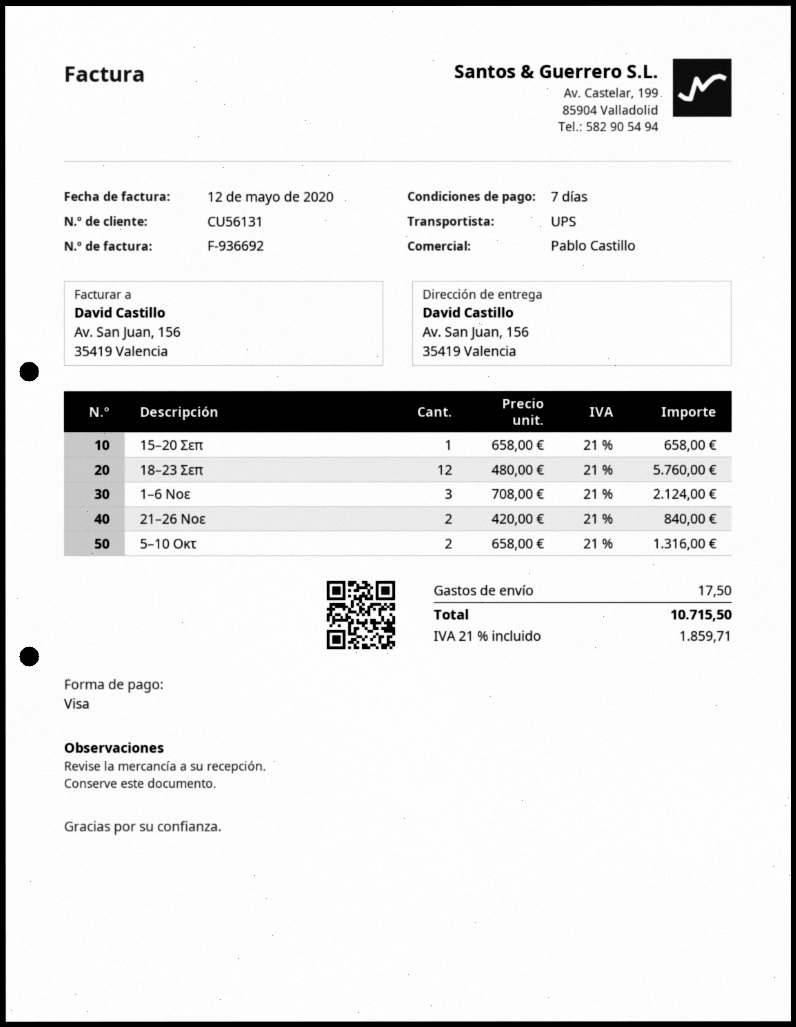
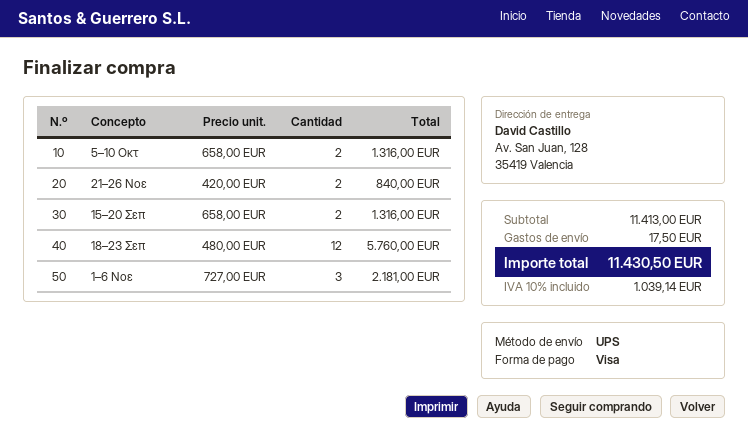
ship to: Av. San Juan, 156, 35419 Valencia -> Av. San Juan, 128, 35419 Valencia
15–20 Σεπ: 1 x 658.00 = 658.00 -> 2 x 658.00 = 1316.00
1–6 Νοε: 3 x 708.00 = 2124.00 -> 3 x 727.00 = 2181.00
tax: 21% = 1859.71 -> 10% = 1039.14
total: 10715.50 -> 11430.50

